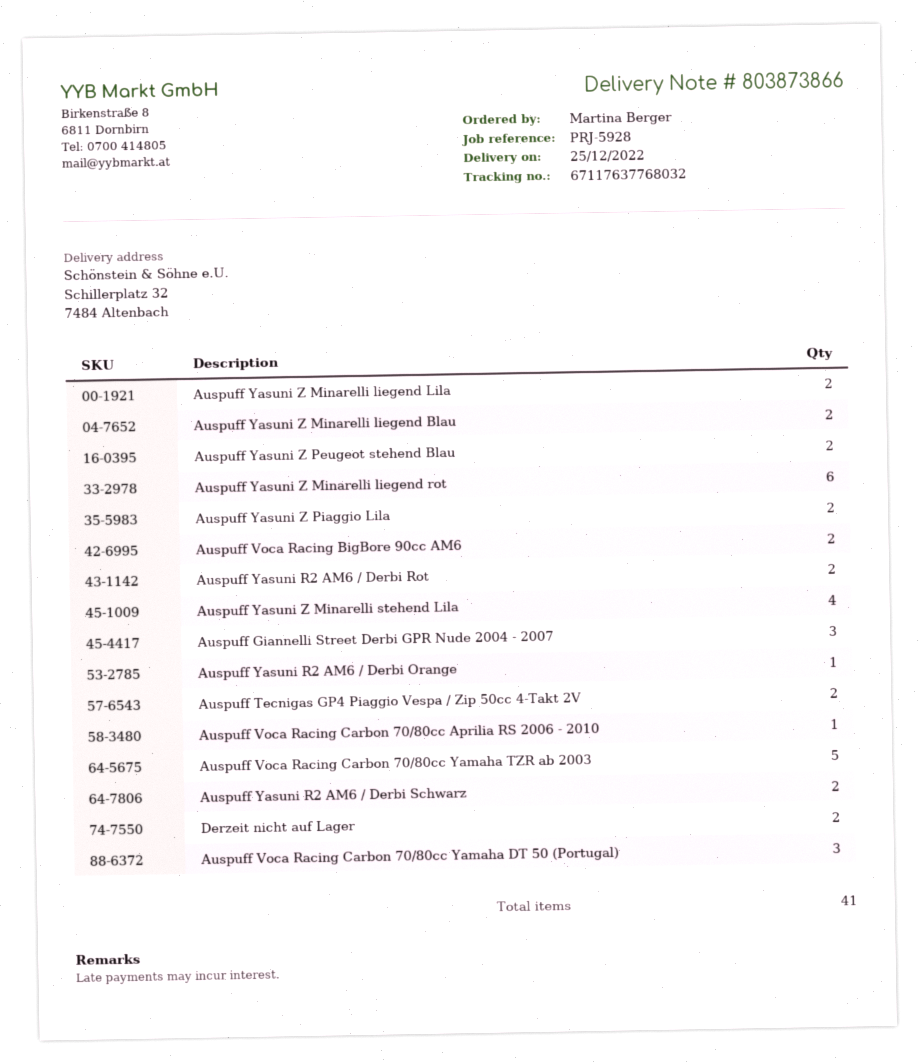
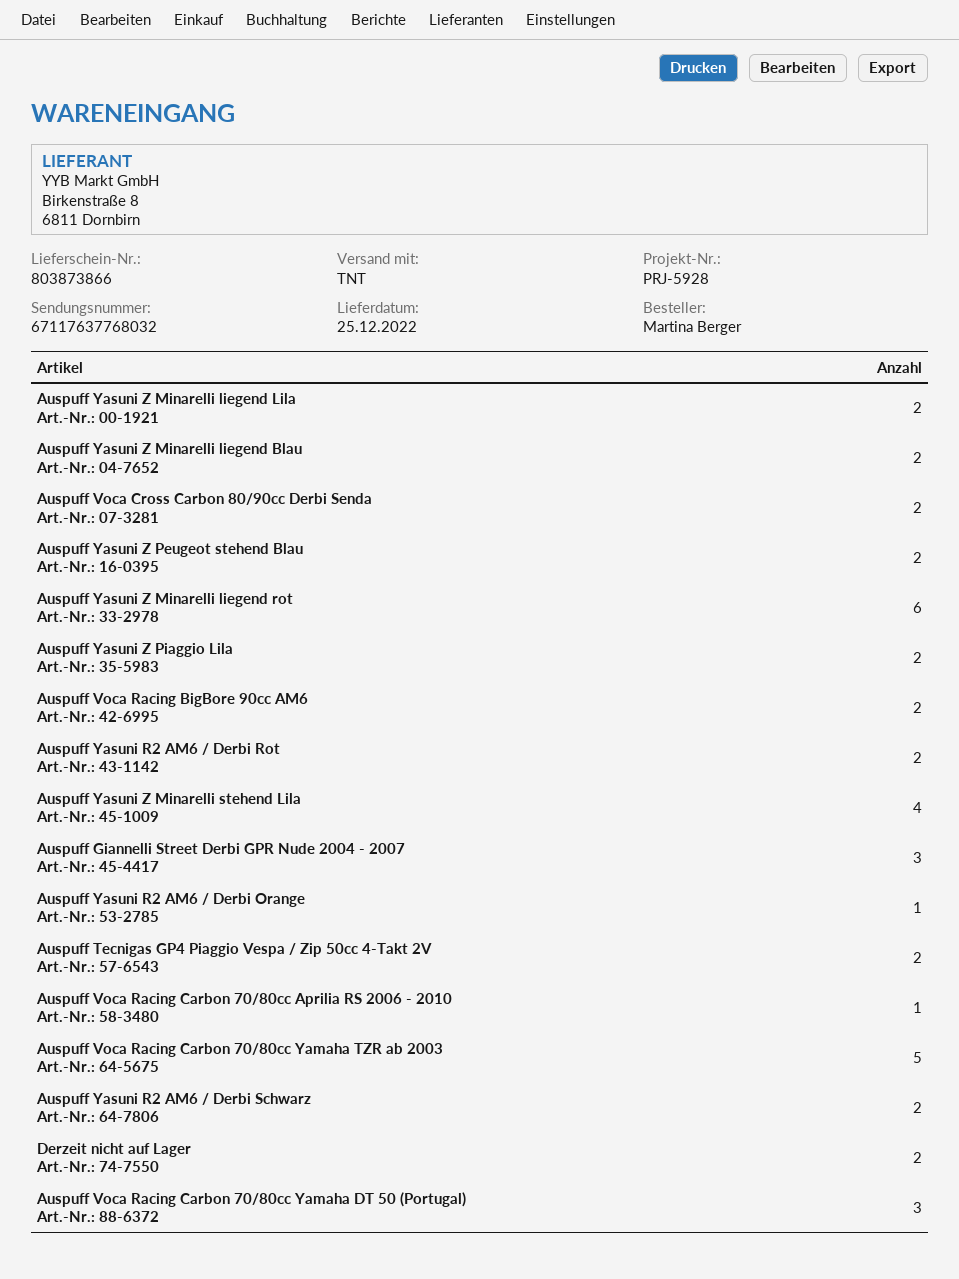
Auspuff Voca Cross Carbon 80/90cc Derbi Senda: none -> 2

